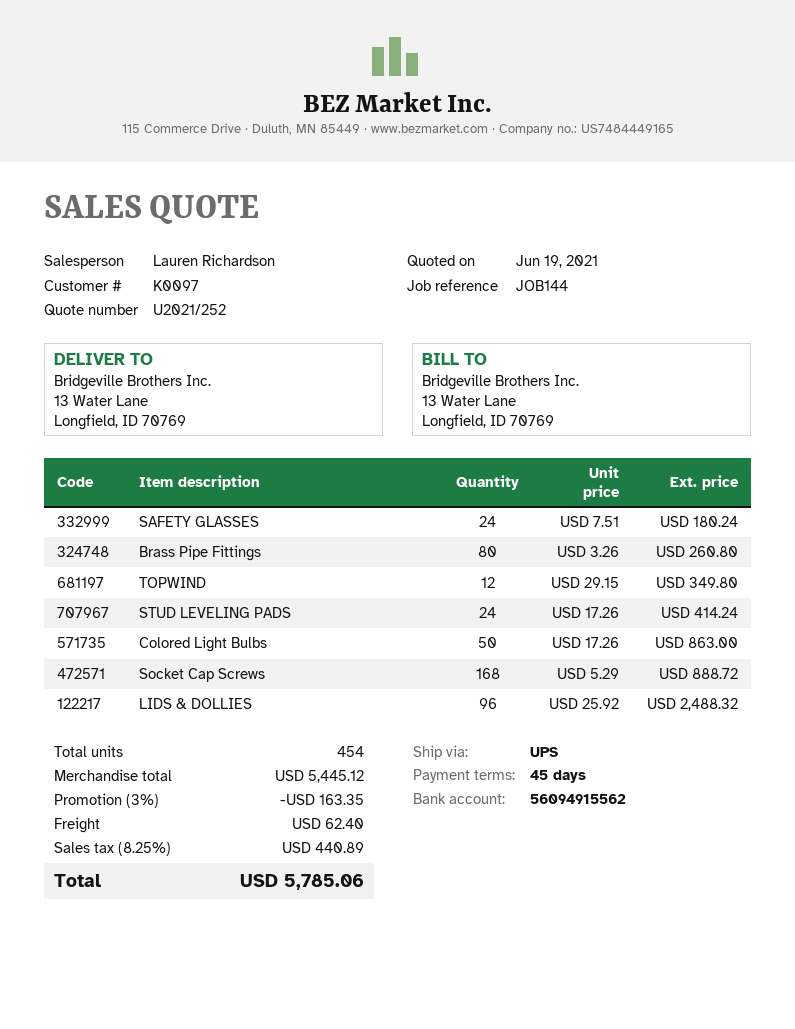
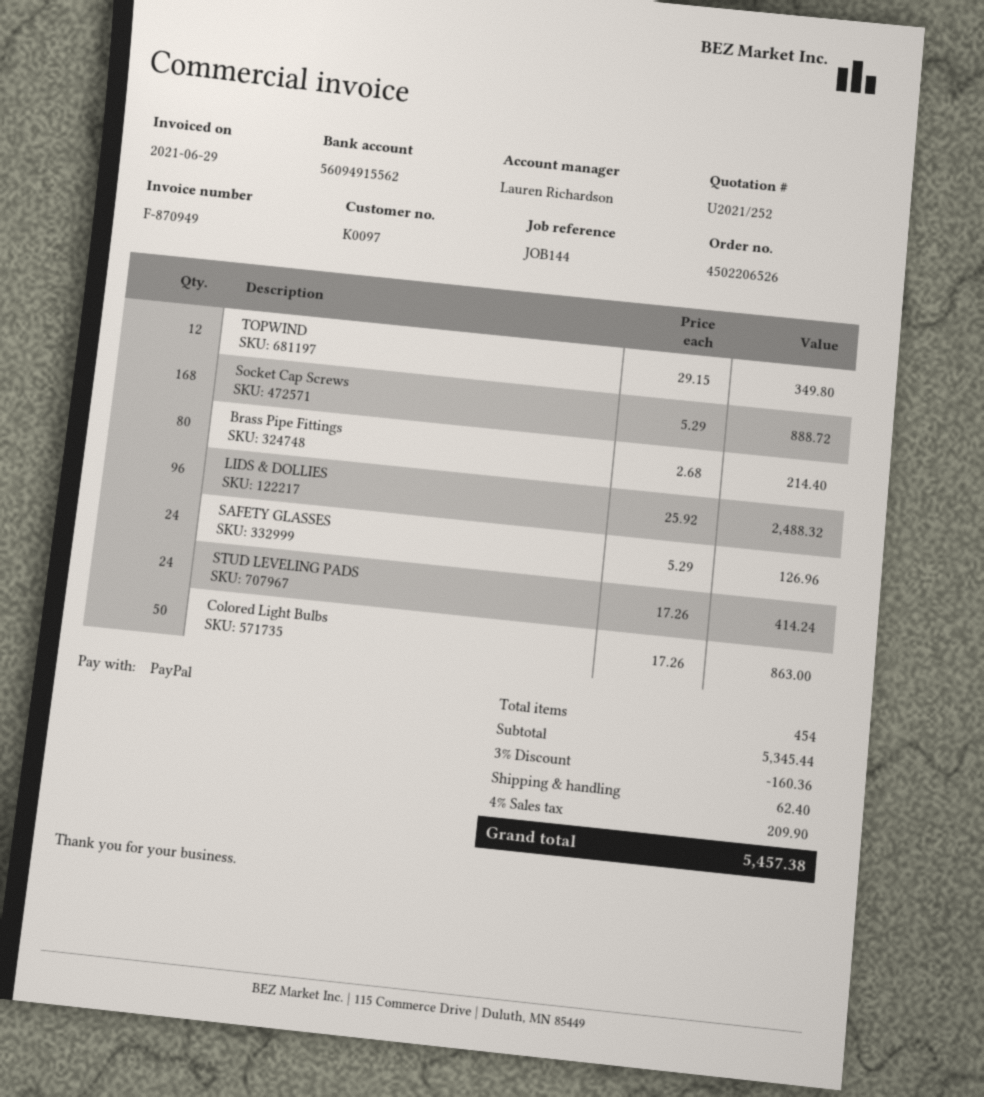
SAFETY GLASSES: 24 x 7.51 = 180.24 -> 24 x 5.29 = 126.96
Brass Pipe Fittings: 80 x 3.26 = 260.80 -> 80 x 2.68 = 214.40
subtotal: 5445.12 -> 5345.44
discount: 3% = 163.35 -> 3% = 160.36
tax: 8.25% = 440.89 -> 4% = 209.90
total: 5785.06 -> 5457.38

